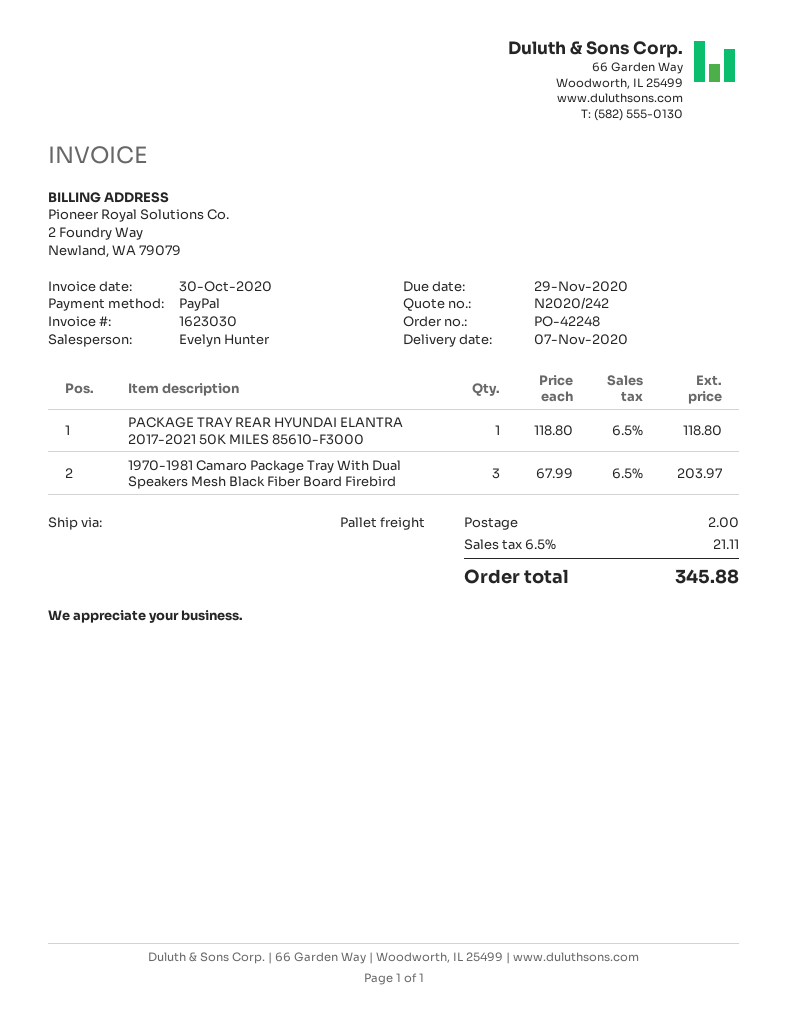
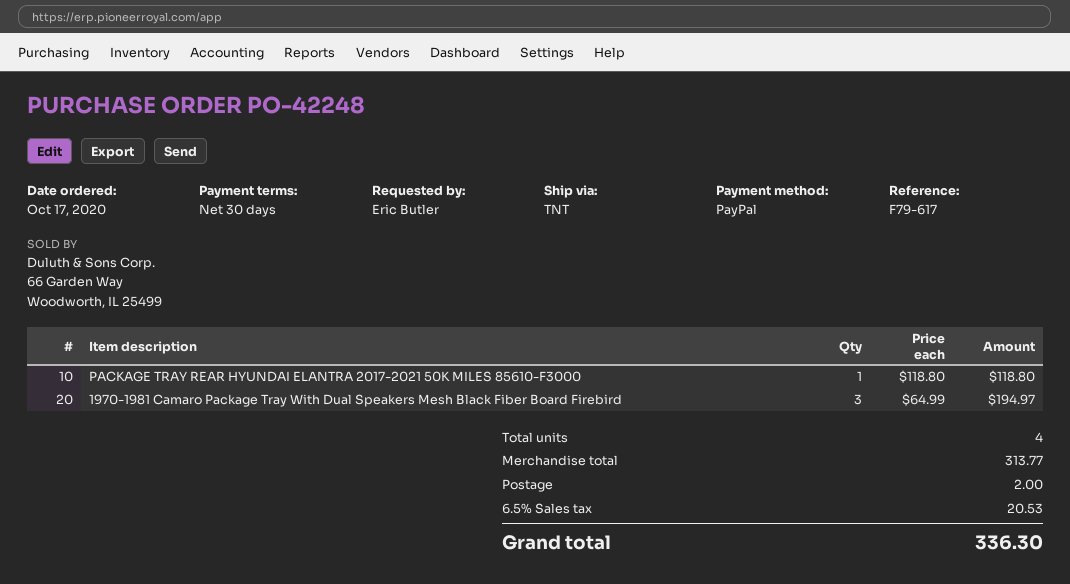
shipping method: pallet freight -> TNT
1970-1981 Camaro Package Tray With Dual Speakers Mesh Black Fiber Board Firebird: 3 x 67.99 = 203.97 -> 3 x 64.99 = 194.97
tax: 6.5% = 21.11 -> 6.5% = 20.53
total: 345.88 -> 336.30

